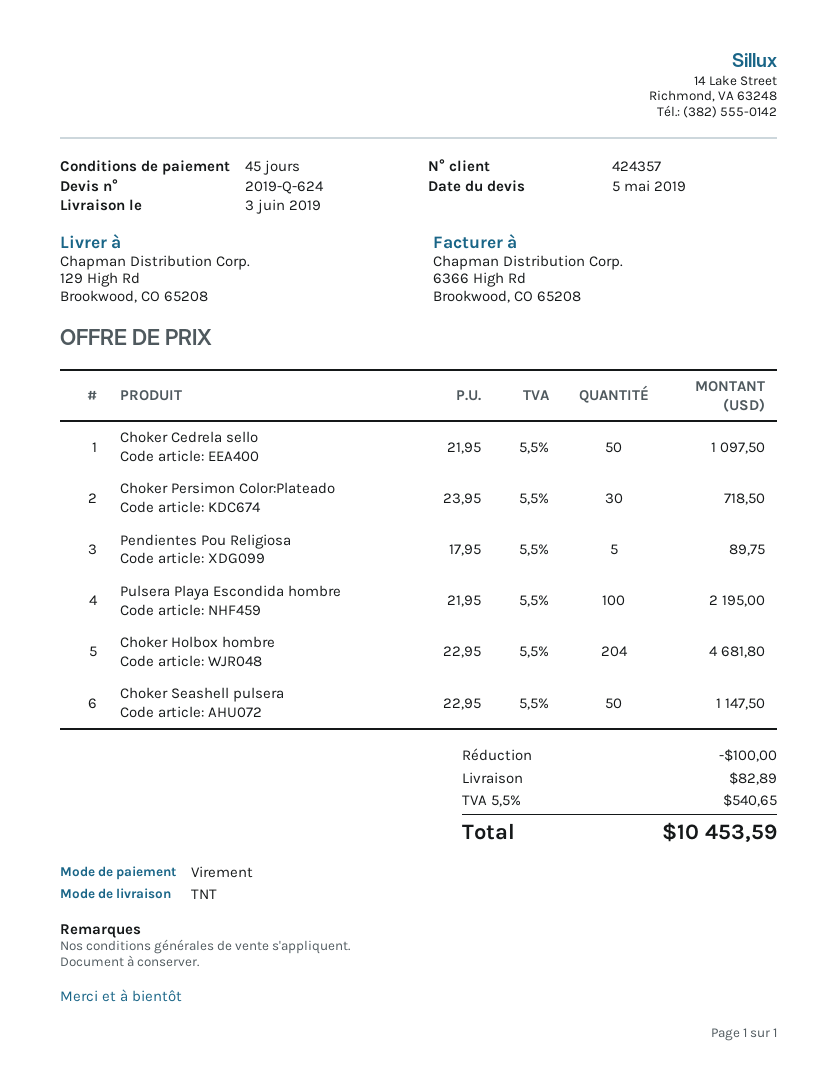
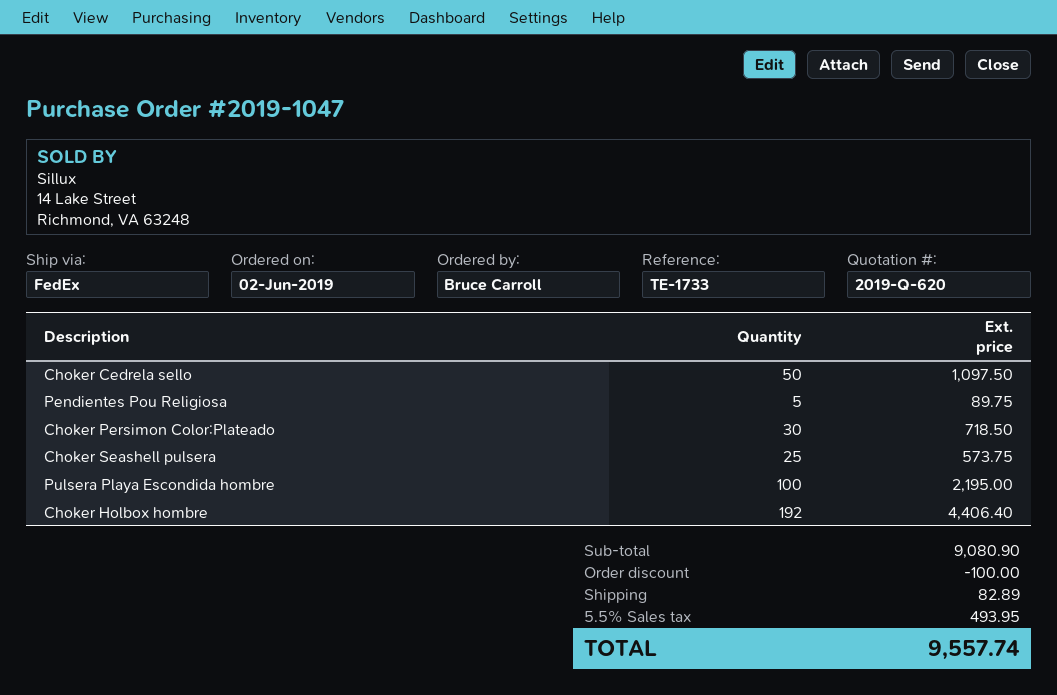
quote number: 2019-Q-624 -> 2019-Q-620
shipping method: TNT -> FedEx
Choker Holbox hombre: 204 for 4681.80 -> 192 for 4406.40
Choker Seashell pulsera: 50 for 1147.50 -> 25 for 573.75
tax: 5.5% = 540.65 -> 5.5% = 493.95
total: 10453.59 -> 9557.74

